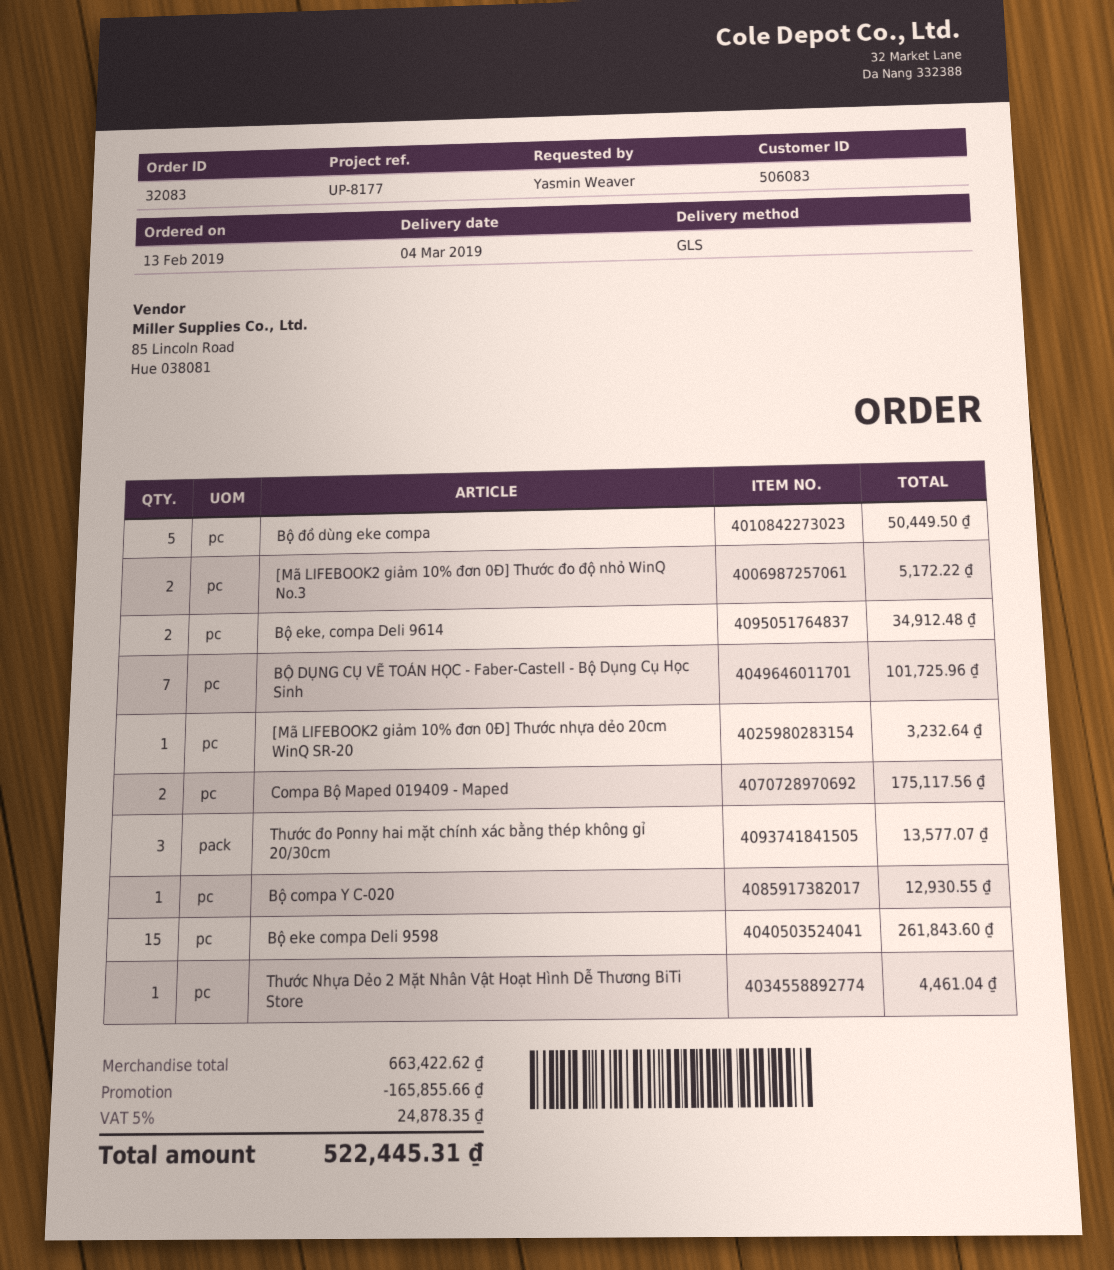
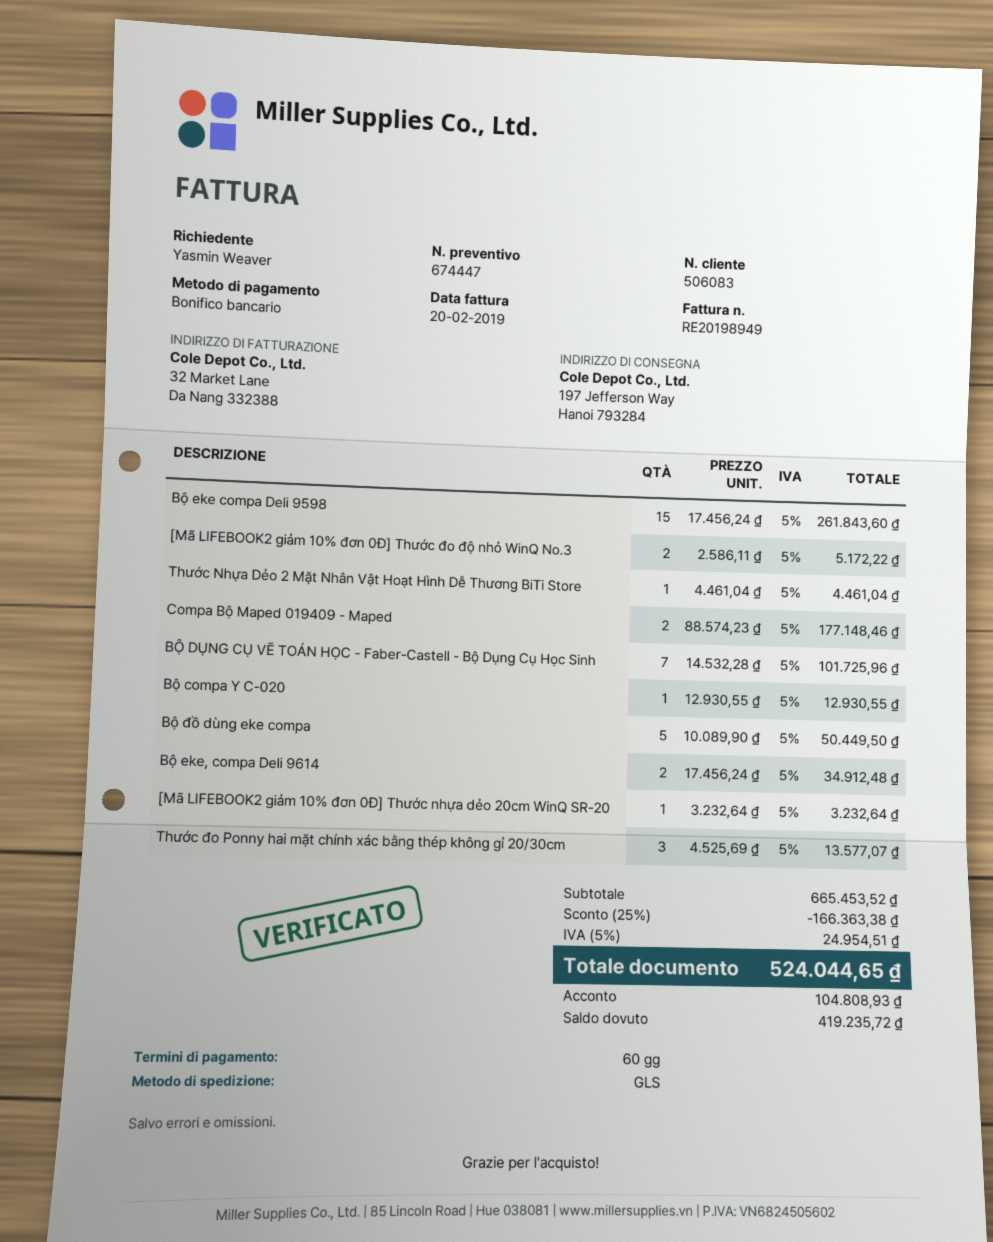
Compa Bộ Maped 019409 - Maped: 2 for 175117.56 -> 2 for 177148.46
subtotal: 663422.62 -> 665453.52
discount: 165855.66 -> 166363.38
tax: 5% = 24878.35 -> 5% = 24954.51
total: 522445.31 -> 524044.65

